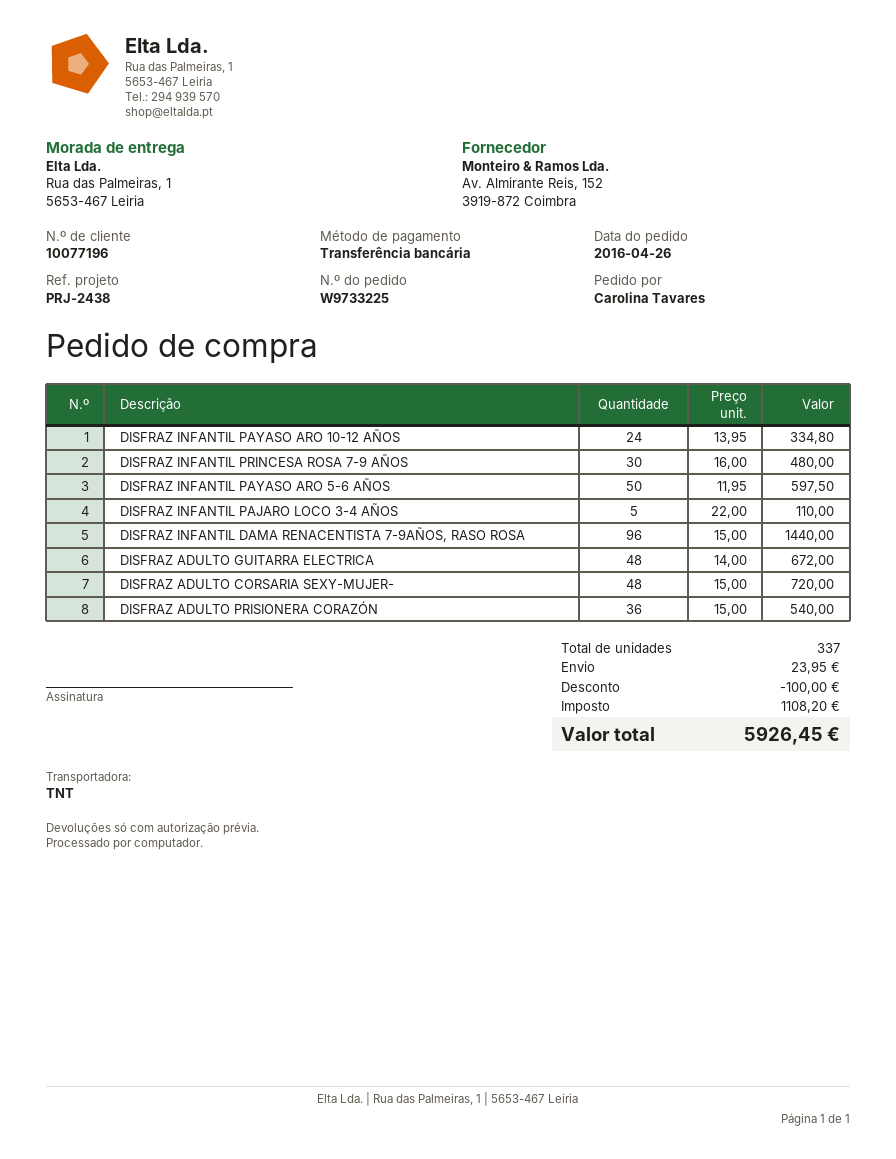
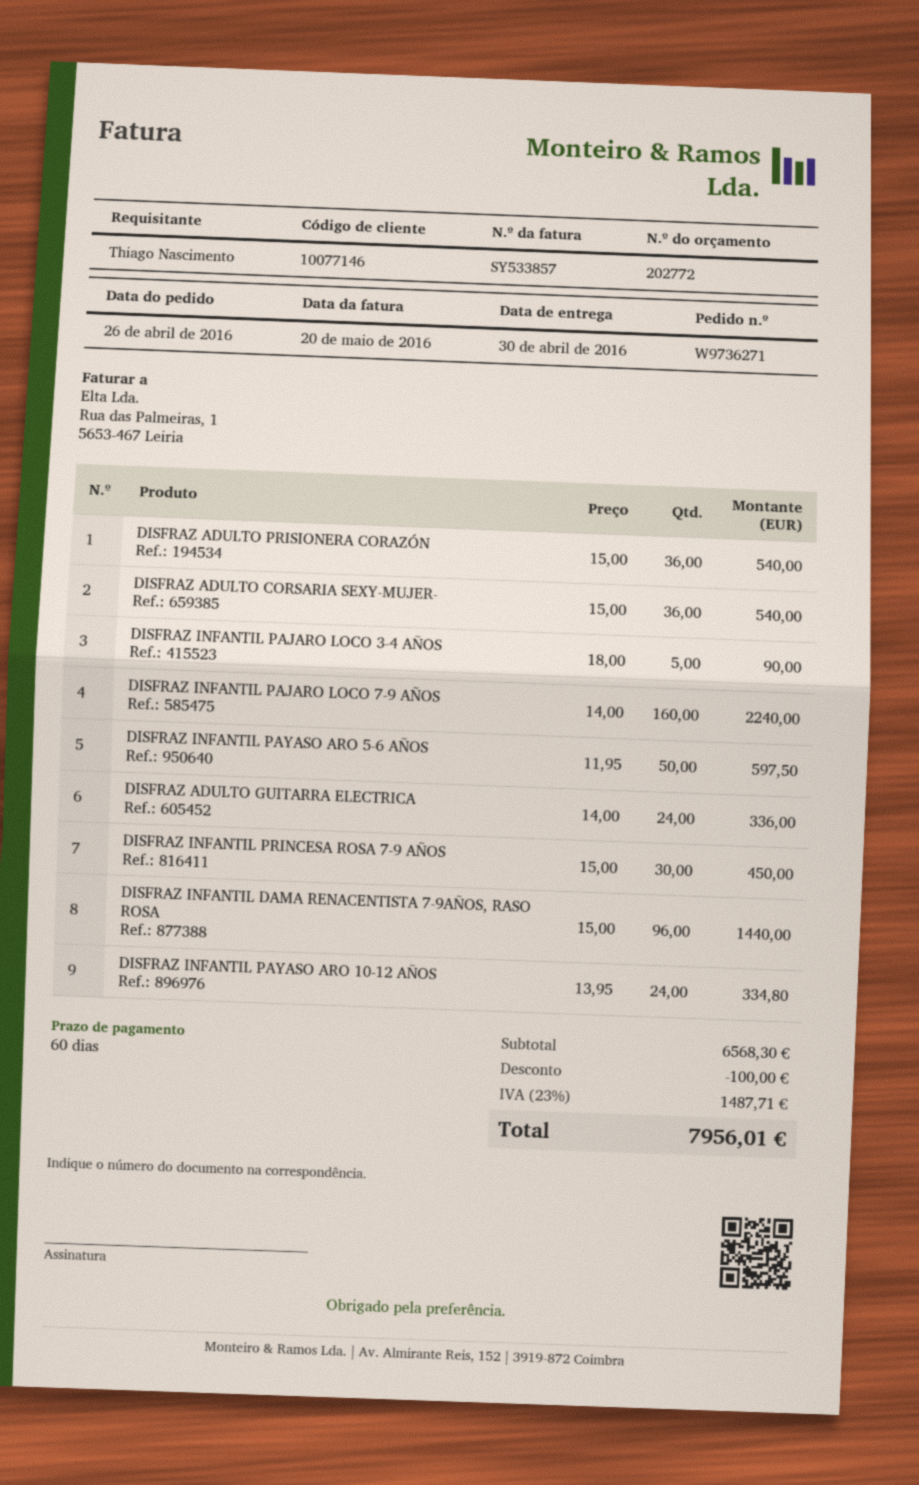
order number: W9733225 -> W9736271
customer number: 10077196 -> 10077146
ordered by: Carolina Tavares -> Thiago Nascimento
DISFRAZ INFANTIL PRINCESA ROSA 7-9 AÑOS: 30 x 16.00 = 480.00 -> 30 x 15.00 = 450.00
DISFRAZ INFANTIL PAJARO LOCO 3-4 AÑOS: 5 x 22.00 = 110.00 -> 5 x 18.00 = 90.00
DISFRAZ ADULTO GUITARRA ELECTRICA: 48 x 14.00 = 672.00 -> 24 x 14.00 = 336.00
DISFRAZ ADULTO CORSARIA SEXY-MUJER-: 48 x 15.00 = 720.00 -> 36 x 15.00 = 540.00
DISFRAZ INFANTIL PAJARO LOCO 7-9 AÑOS: none -> 160 x 14.00 = 2240.00
shipping: 23.95 -> none
tax: 1108.20 -> 1487.71
total: 5926.45 -> 7956.01

